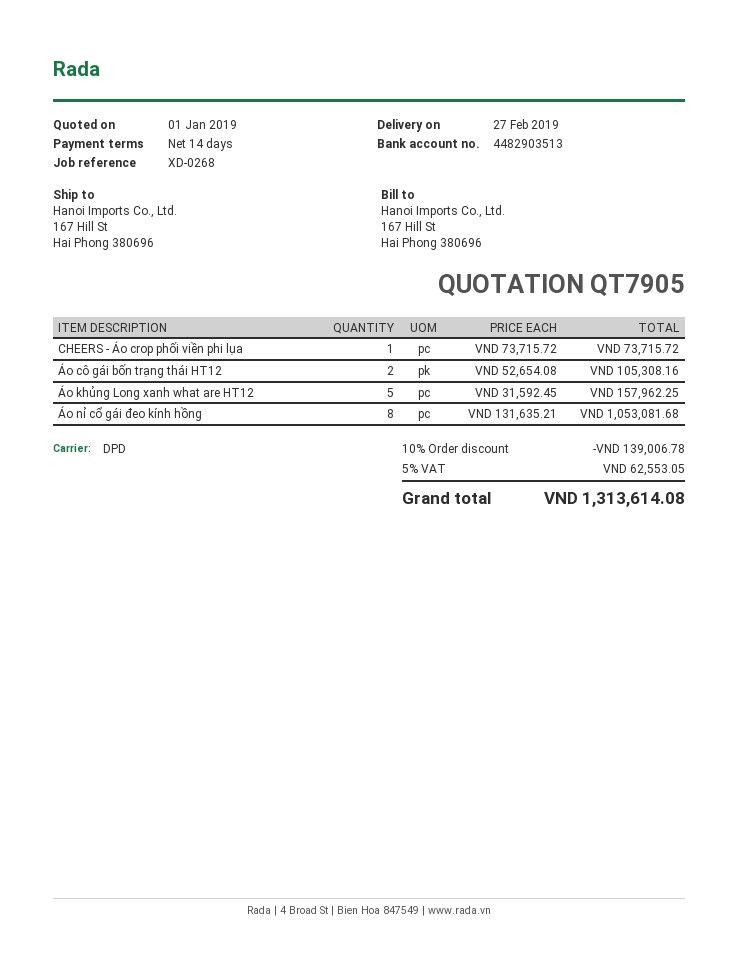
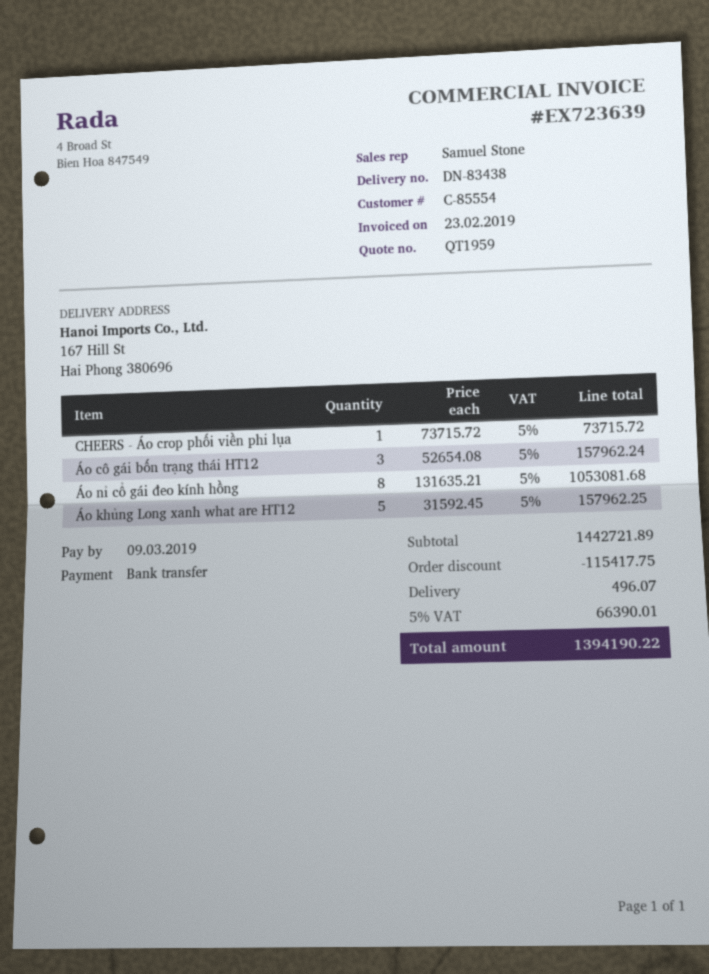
quote number: QT7905 -> QT1959
Áo cô gái bốn trạng thái HT12: 2 x 52654.08 = 105308.16 -> 3 x 52654.08 = 157962.24
discount: 139006.78 -> 115417.75
shipping: none -> 496.07
tax: 5% = 62553.05 -> 5% = 66390.01
total: 1313614.08 -> 1394190.22

